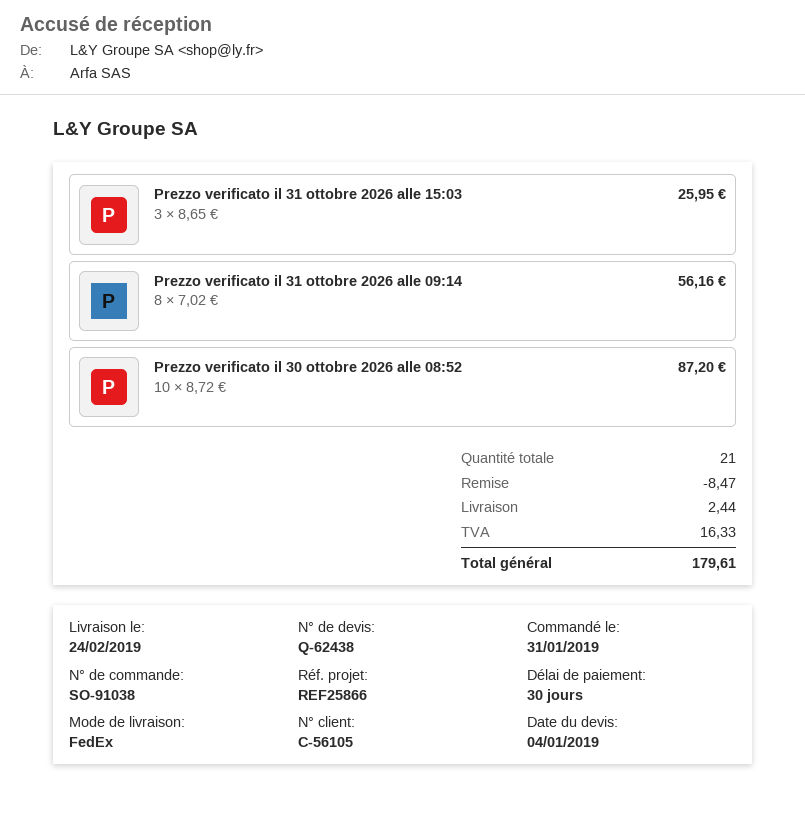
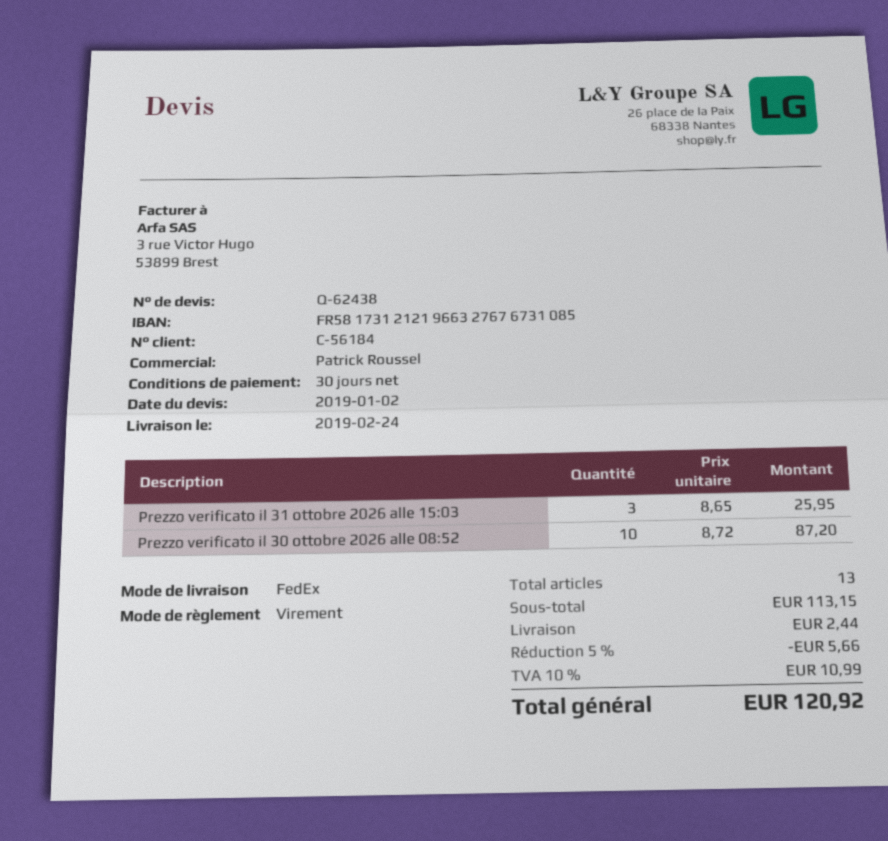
quote date: 2019-01-04 -> 2019-01-02
customer number: C-56105 -> C-56184
Prezzo verificato il 31 ottobre 2026 alle 09:14: 8 x 7.02 = 56.16 -> none
total quantity: 21 -> 13
discount: 8.47 -> 5.66
tax: 16.33 -> 10.99
total: 179.61 -> 120.92

